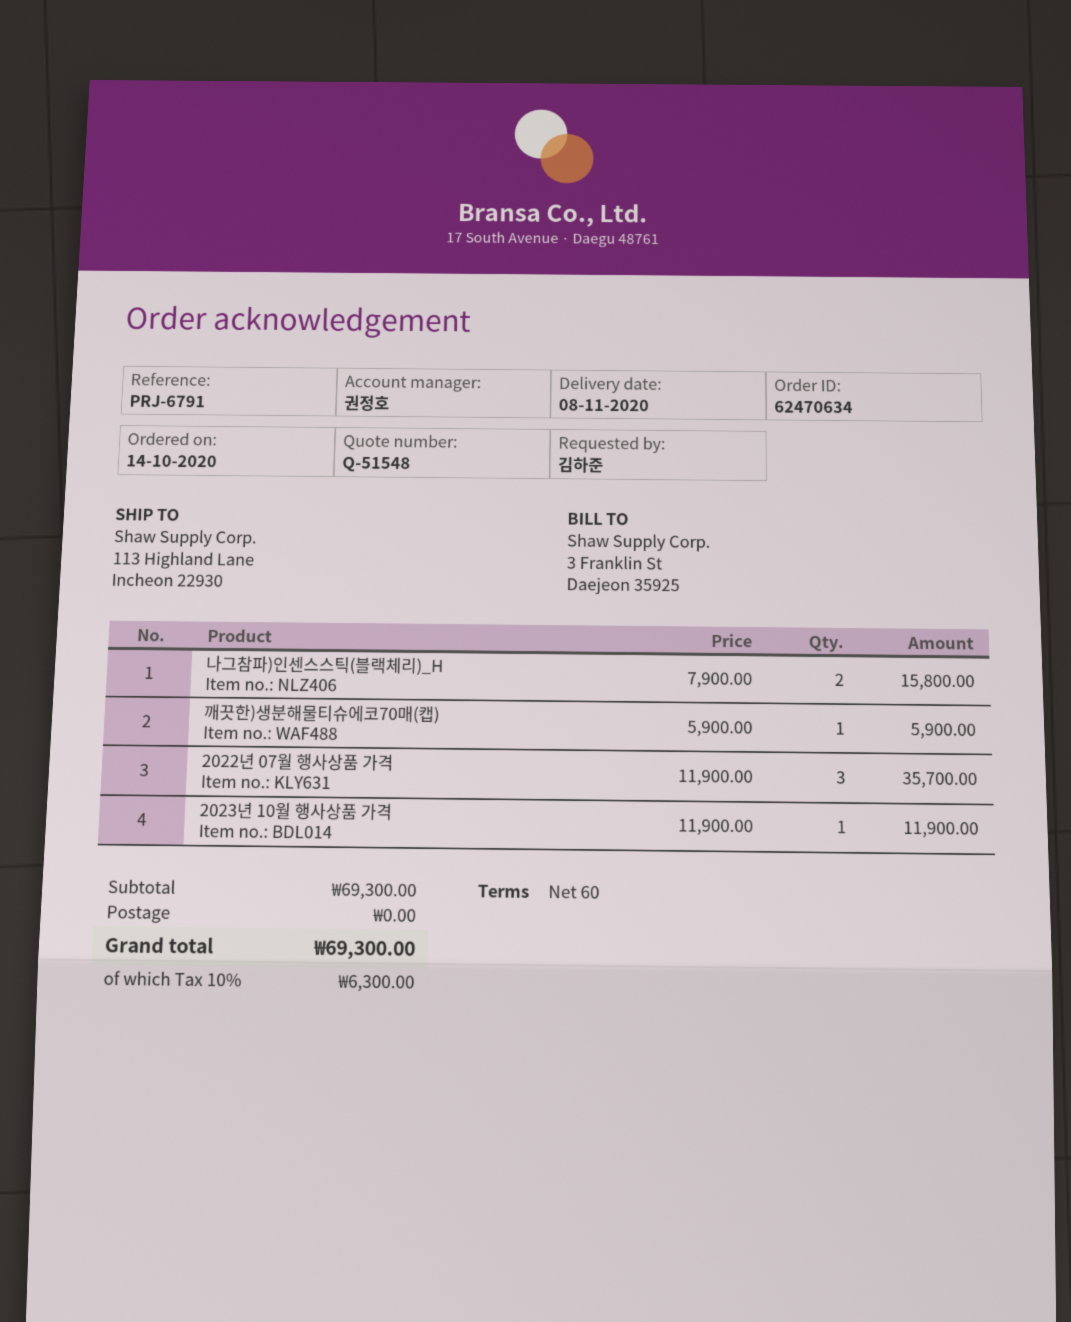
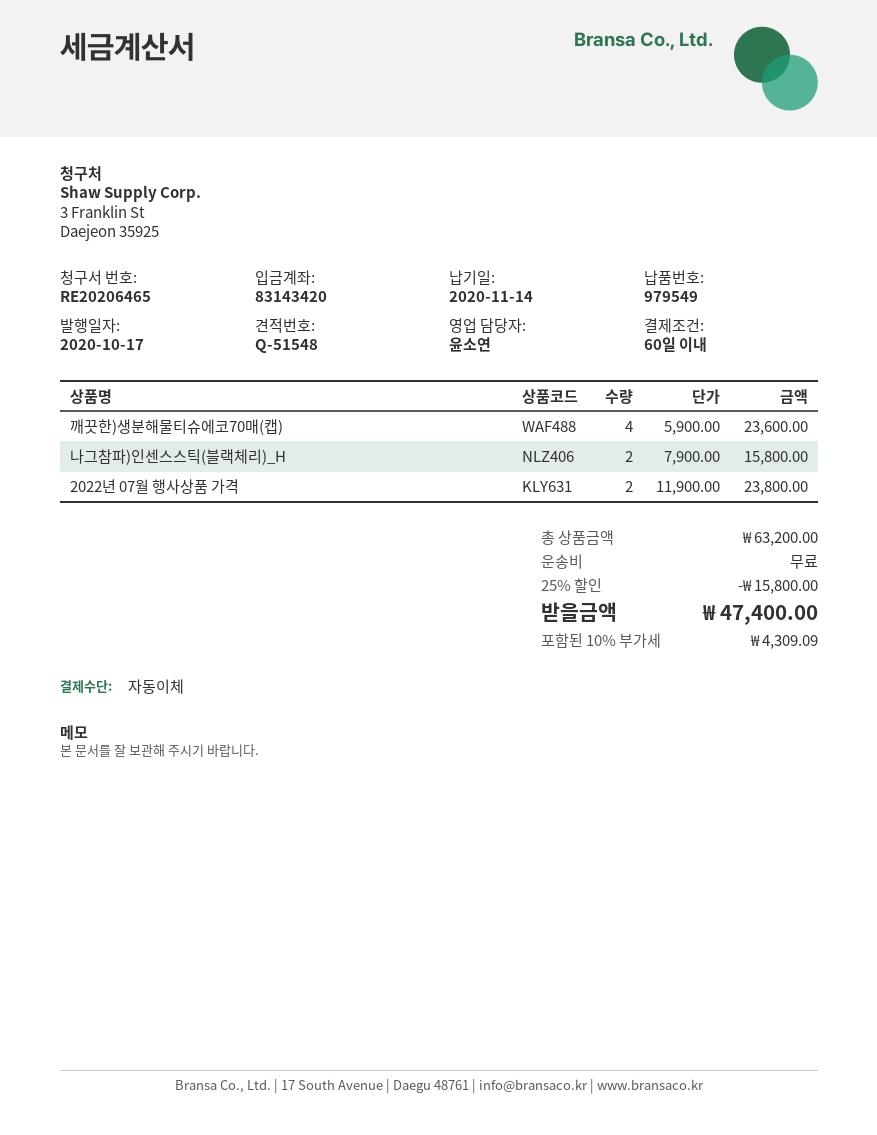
delivery date: 2020-11-08 -> 2020-11-14
sales rep: 권정호 -> 윤소연
깨끗한)생분해물티슈에코70매(캡): 1 x 5900.00 = 5900.00 -> 4 x 5900.00 = 23600.00
2022년 07월 행사상품 가격: 3 x 11900.00 = 35700.00 -> 2 x 11900.00 = 23800.00
2023년 10월 행사상품 가격: 1 x 11900.00 = 11900.00 -> none
subtotal: 69300.00 -> 63200.00
discount: none -> 25% = 15800.00
tax: 10% = 6300.00 -> 10% = 4309.09
total: 69300.00 -> 47400.00

